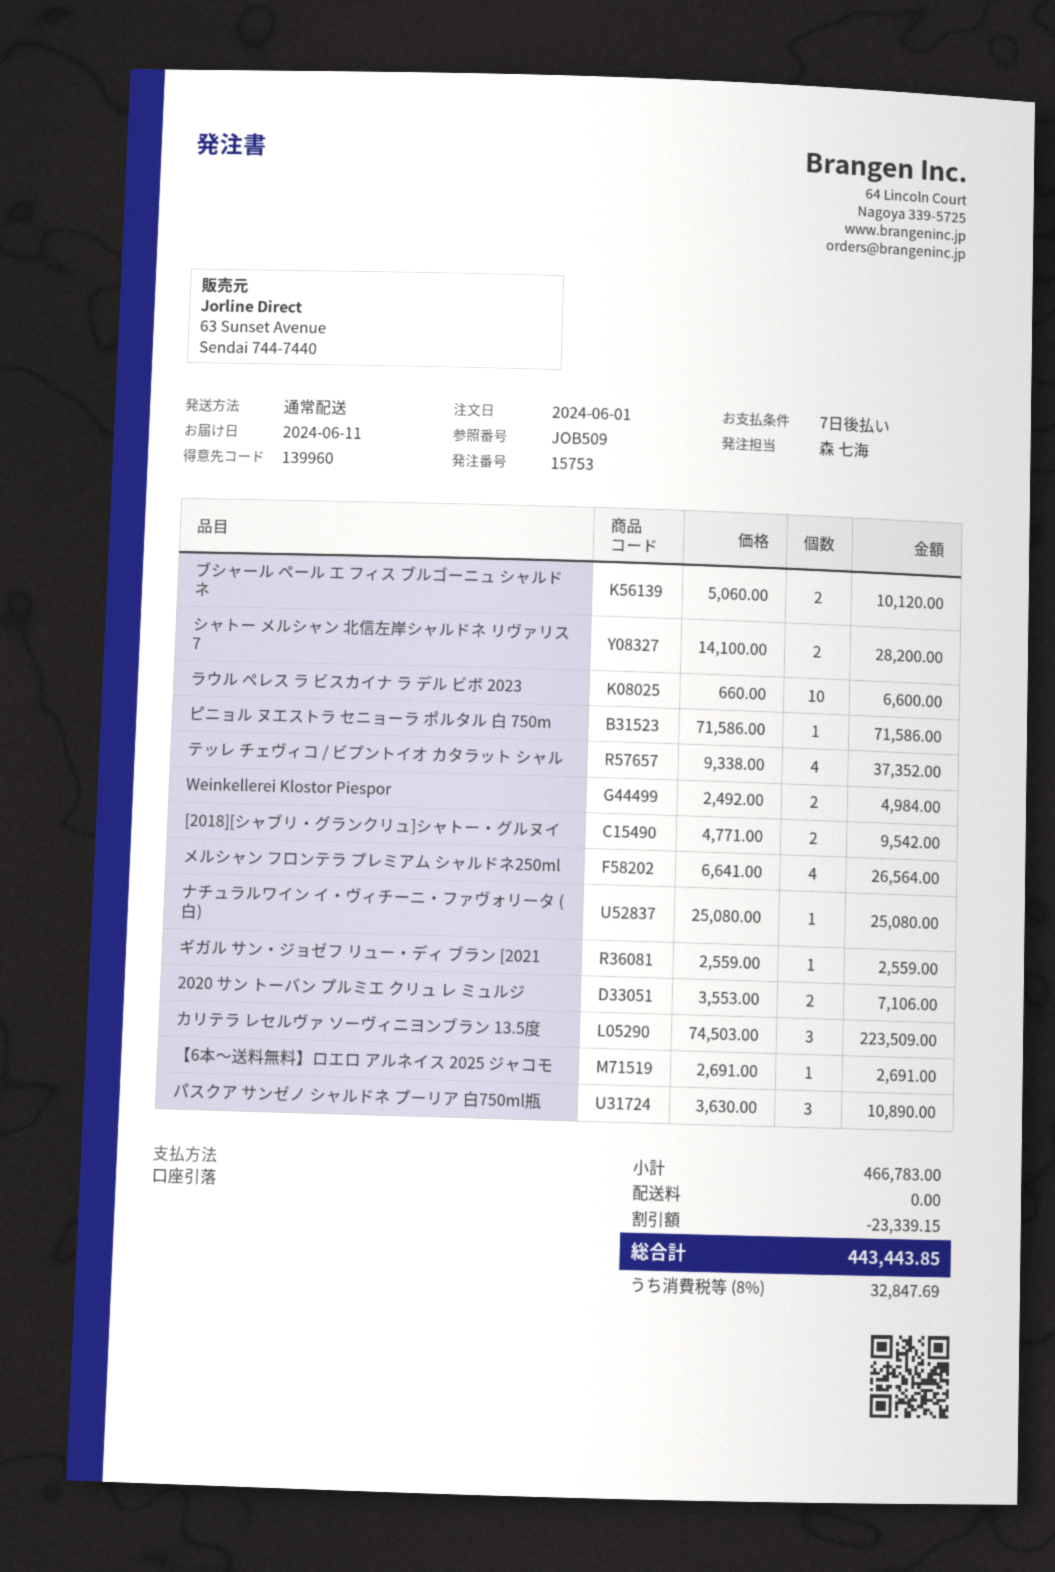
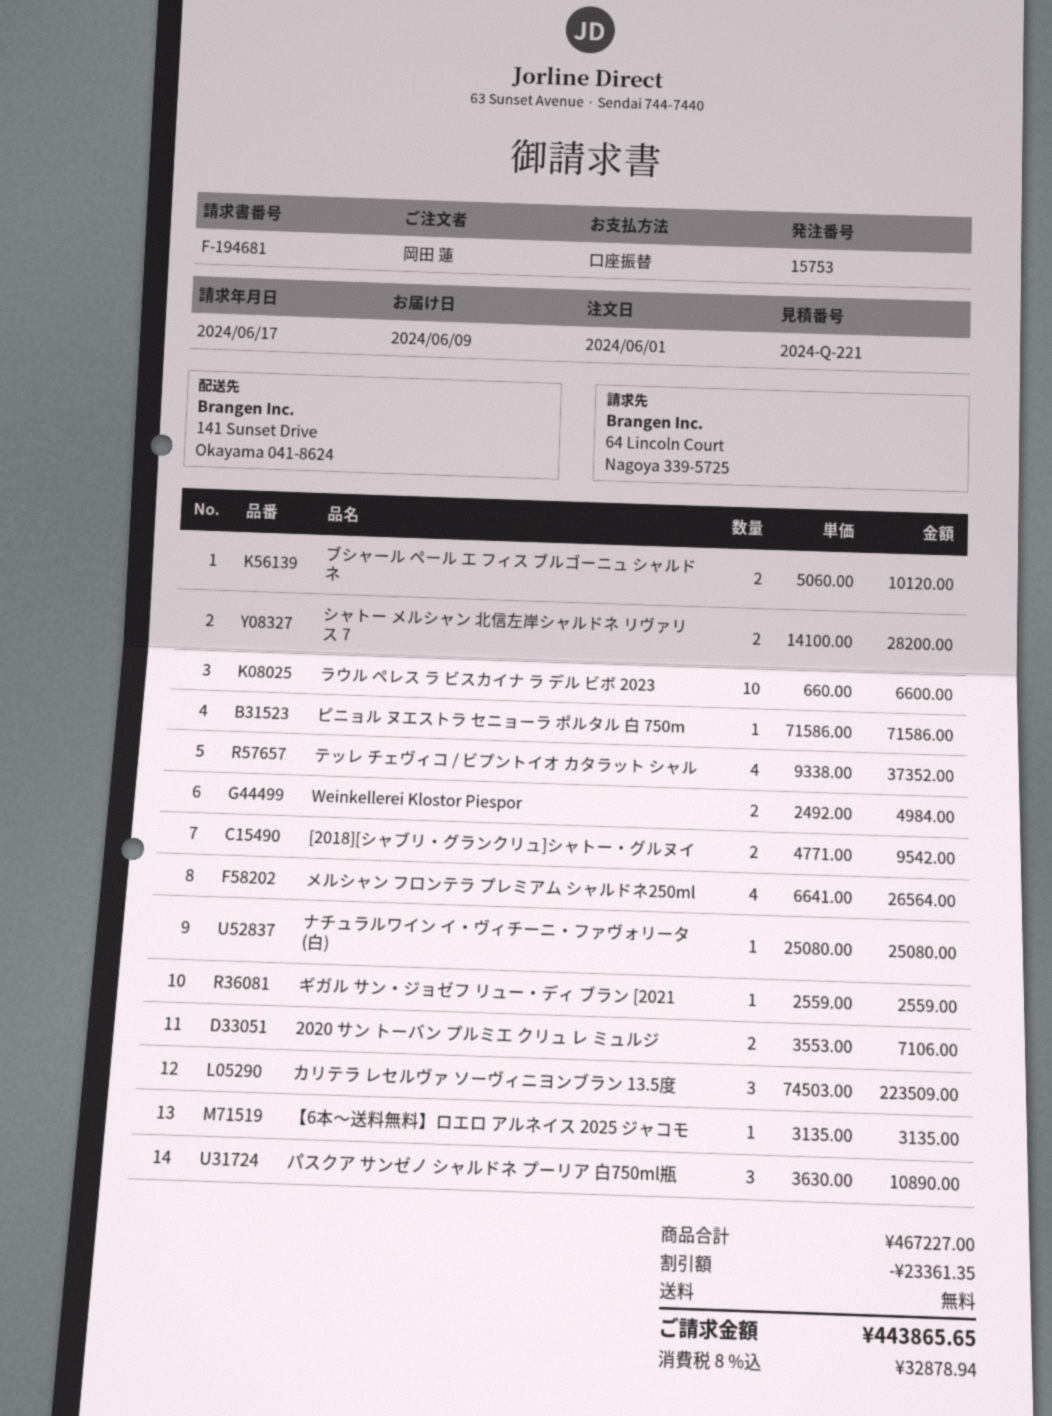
delivery date: 2024-06-11 -> 2024-06-09
ordered by: 森 七海 -> 岡田 蓮
【6本〜送料無料】ロエロ アルネイス 2025 ジャコモ: 1 x 2691.00 = 2691.00 -> 1 x 3135.00 = 3135.00
subtotal: 466783.00 -> 467227.00
discount: 23339.15 -> 23361.35
tax: 8% = 32847.69 -> 8% = 32878.94
total: 443443.85 -> 443865.65

